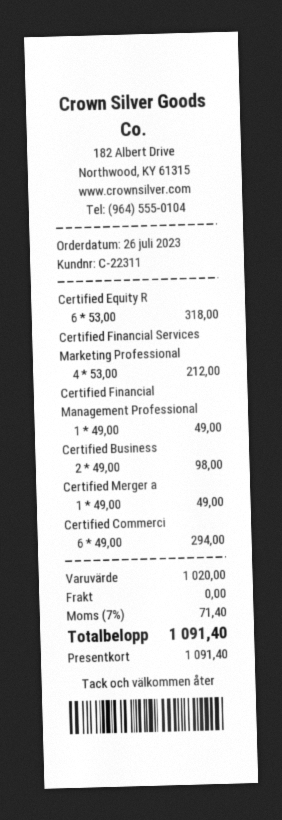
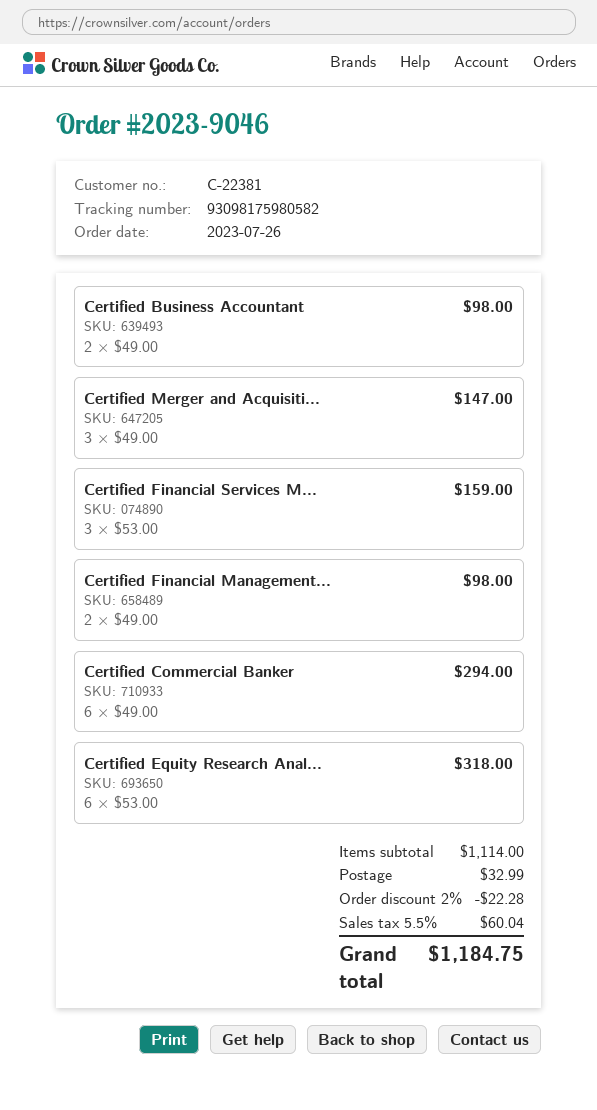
customer number: C-22311 -> C-22381
Certified Financial Services Marketing Professional: 4 x 53.00 = 212.00 -> 3 x 53.00 = 159.00
Certified Financial Management Professional: 1 x 49.00 = 49.00 -> 2 x 49.00 = 98.00
Certified Merger a: 1 x 49.00 = 49.00 -> 3 x 49.00 = 147.00
subtotal: 1020.00 -> 1114.00
discount: none -> 2% = 22.28
shipping: 0.00 -> 32.99
tax: 7% = 71.40 -> 5.5% = 60.04
total: 1091.40 -> 1184.75

